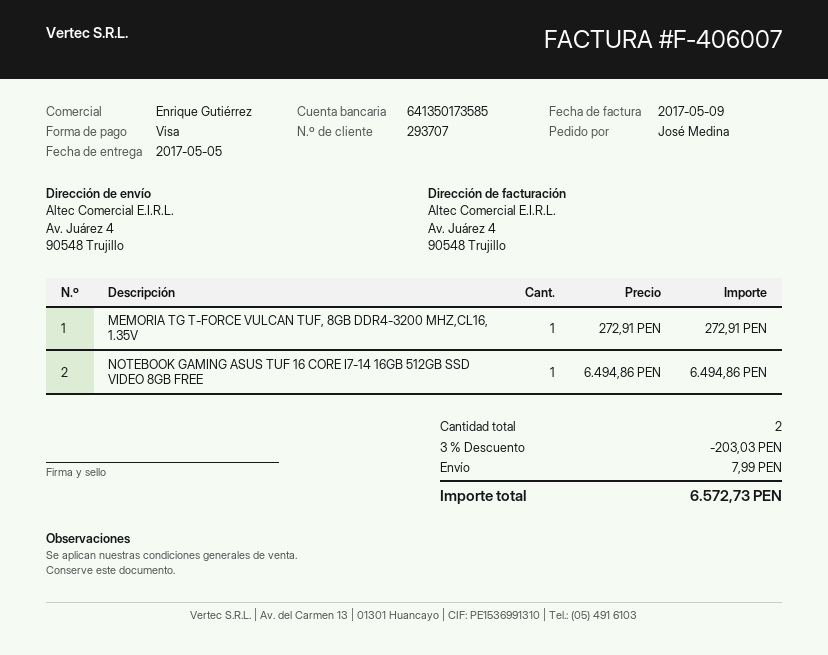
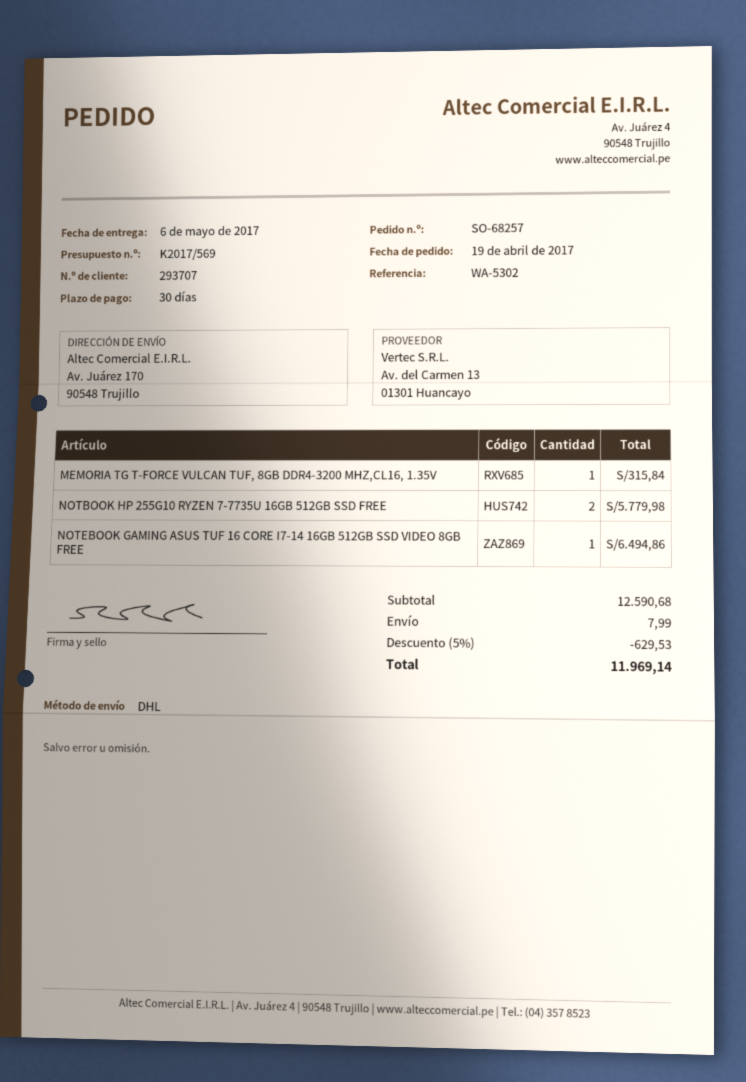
delivery date: 2017-05-05 -> 2017-05-06
ship to: Av. Juárez 4, 90548 Trujillo -> Av. Juárez 170, 90548 Trujillo
MEMORIA TG T-FORCE VULCAN TUF, 8GB DDR4-3200 MHZ,CL16, 1.35V: 1 for 272.91 -> 1 for 315.84
NOTBOOK HP 255G10 RYZEN 7-7735U 16GB 512GB SSD FREE: none -> 2 for 5779.98
discount: 3% = 203.03 -> 5% = 629.53
total: 6572.73 -> 11969.14

